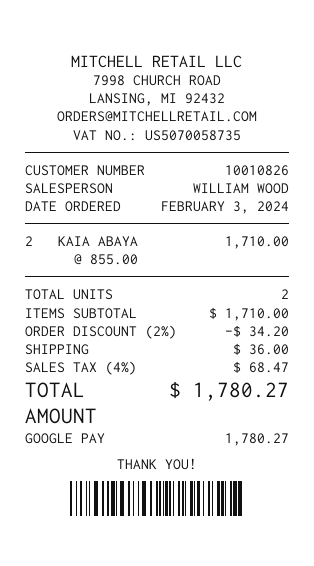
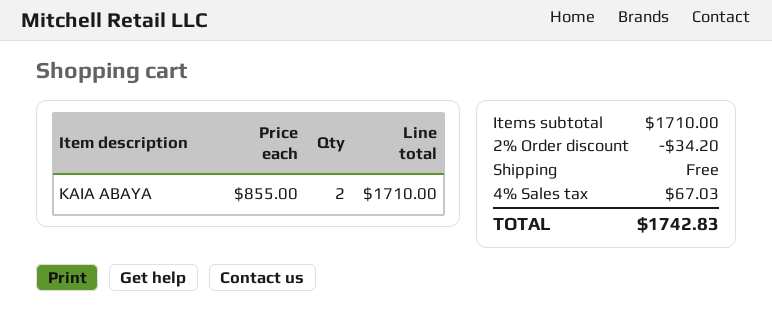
shipping: 36.00 -> 0.00
tax: 4% = 68.47 -> 4% = 67.03
total: 1780.27 -> 1742.83

